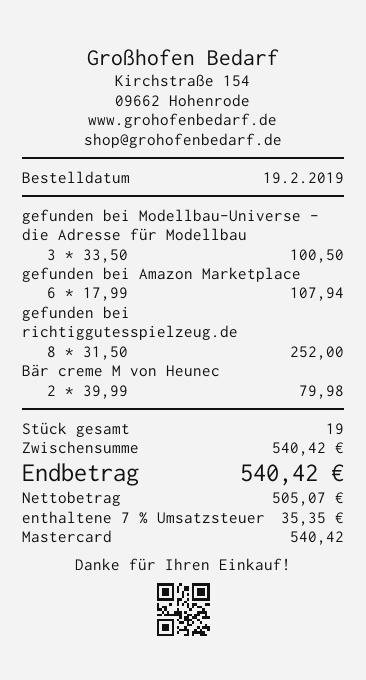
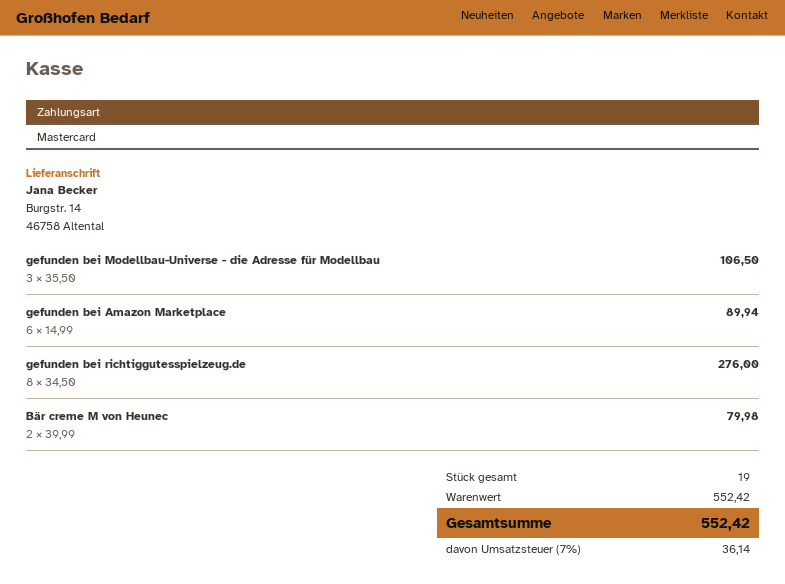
gefunden bei Modellbau-Universe - die Adresse für Modellbau: 3 x 33.50 = 100.50 -> 3 x 35.50 = 106.50
gefunden bei Amazon Marketplace: 6 x 17.99 = 107.94 -> 6 x 14.99 = 89.94
gefunden bei richtiggutesspielzeug.de: 8 x 31.50 = 252.00 -> 8 x 34.50 = 276.00
subtotal: 540.42 -> 552.42
tax: 7% = 35.35 -> 7% = 36.14
total: 540.42 -> 552.42

